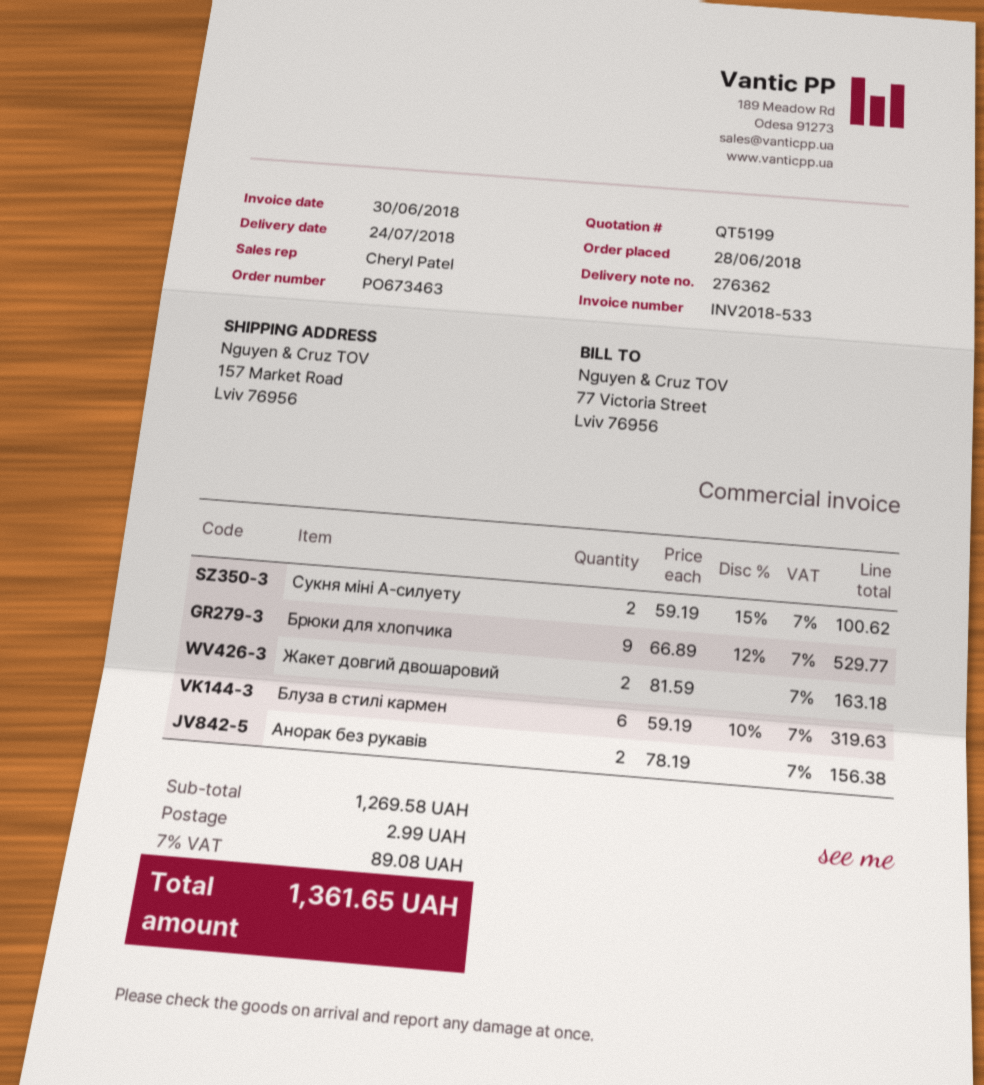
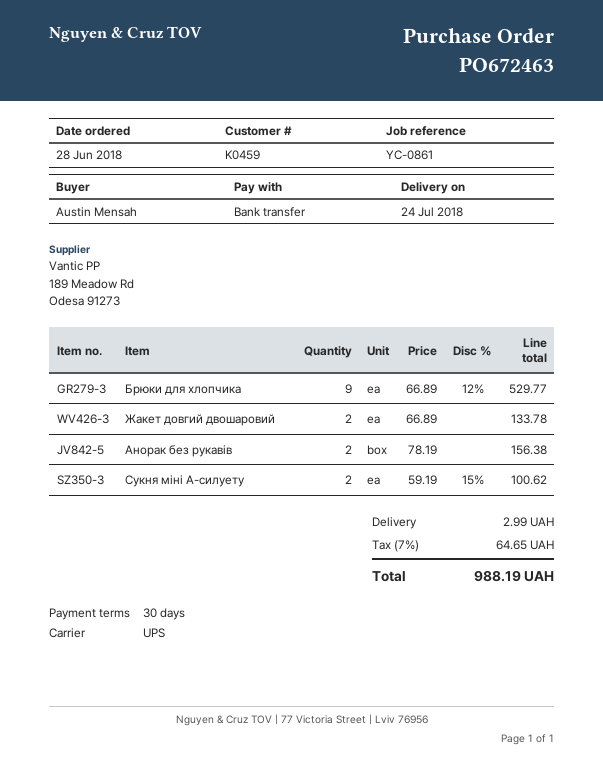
order number: PO673463 -> PO672463
Жакет довгий двошаровий: 2 x 81.59 = 163.18 -> 2 x 66.89 = 133.78
Блуза в стилі кармен: 6 x 59.19 - 10% = 319.63 -> none
tax: 7% = 89.08 -> 7% = 64.65
total: 1361.65 -> 988.19

